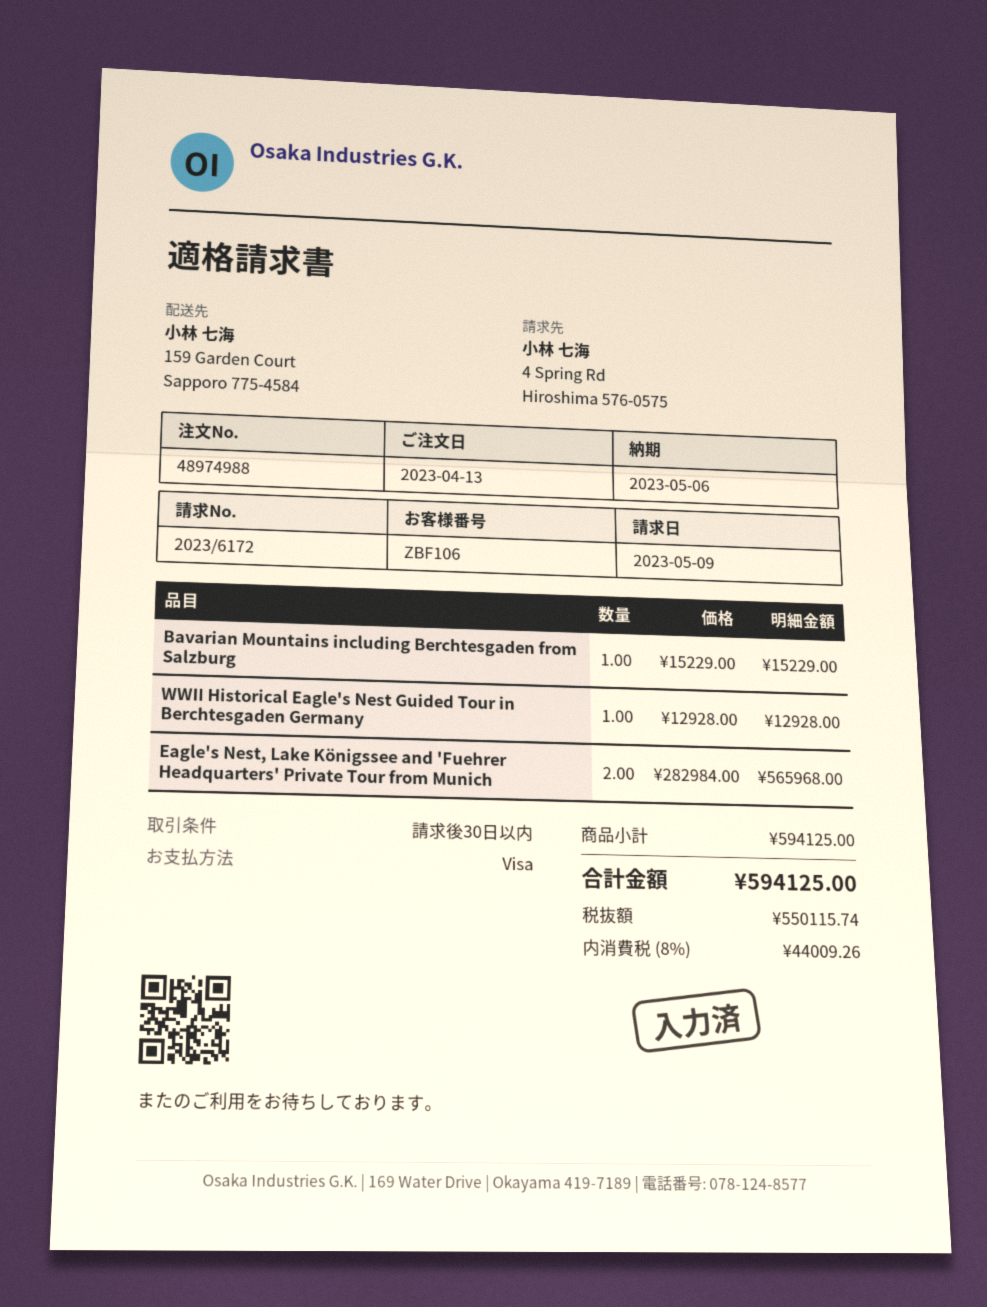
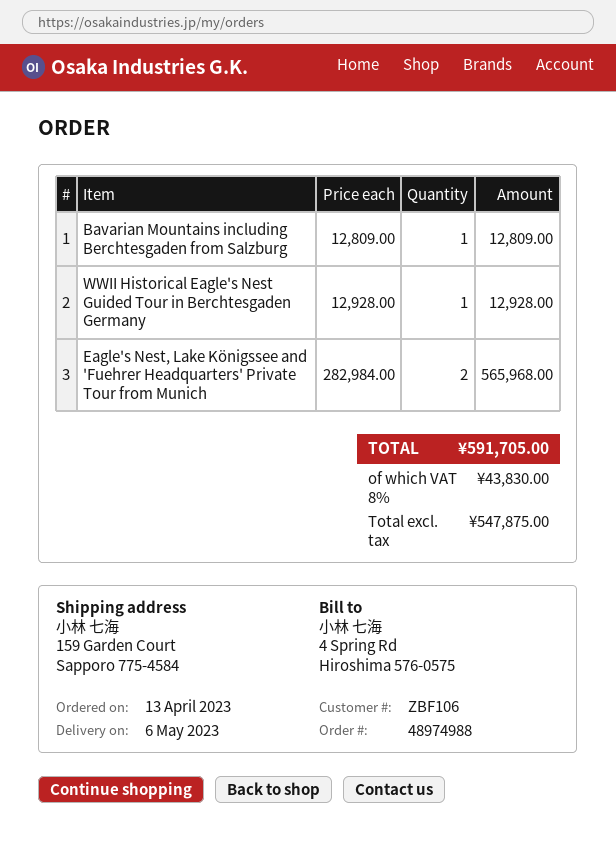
Bavarian Mountains including Berchtesgaden from Salzburg: 1 x 15229.00 = 15229.00 -> 1 x 12809.00 = 12809.00
net: 550115.74 -> 547875.00
tax: 8% = 44009.26 -> 8% = 43830.00
total: 594125.00 -> 591705.00

